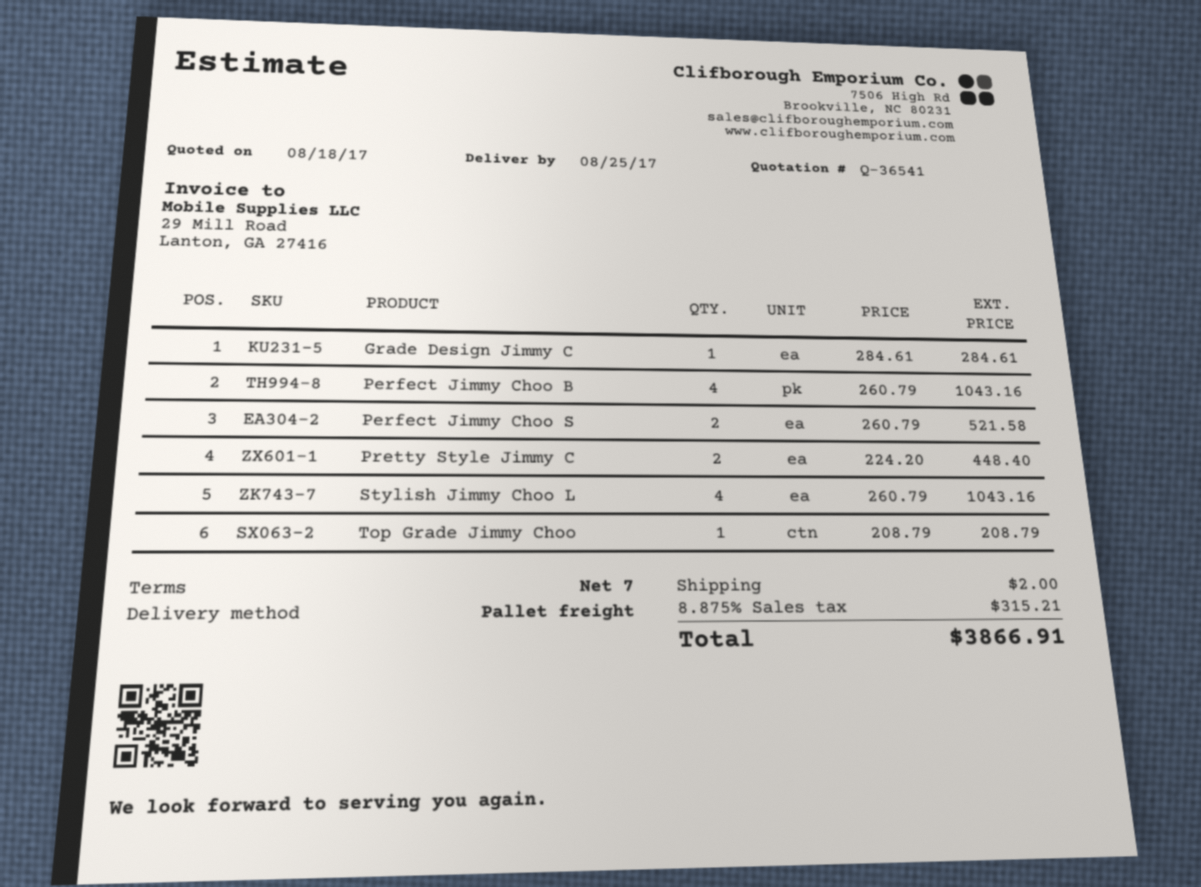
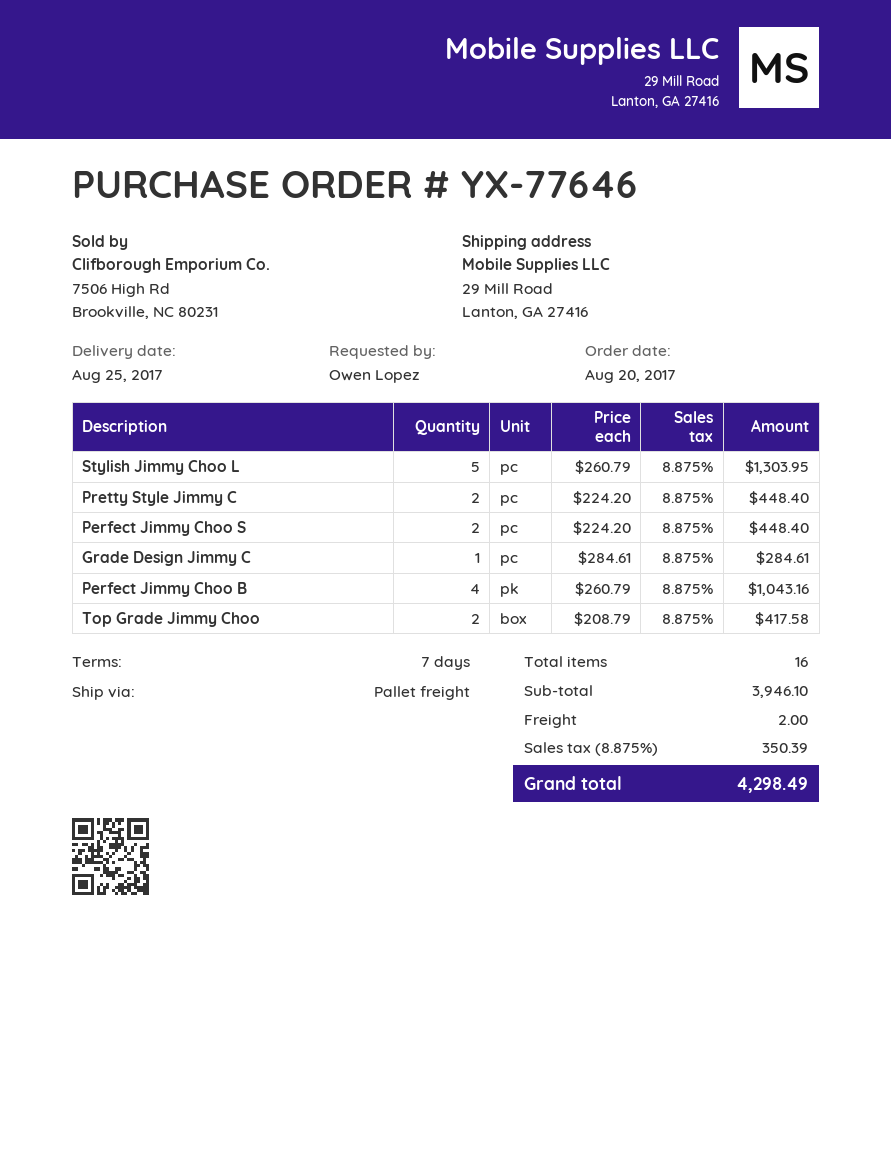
Perfect Jimmy Choo S: 2 x 260.79 = 521.58 -> 2 x 224.20 = 448.40
Stylish Jimmy Choo L: 4 x 260.79 = 1043.16 -> 5 x 260.79 = 1303.95
Top Grade Jimmy Choo: 1 x 208.79 = 208.79 -> 2 x 208.79 = 417.58
tax: 8.875% = 315.21 -> 8.875% = 350.39
total: 3866.91 -> 4298.49

